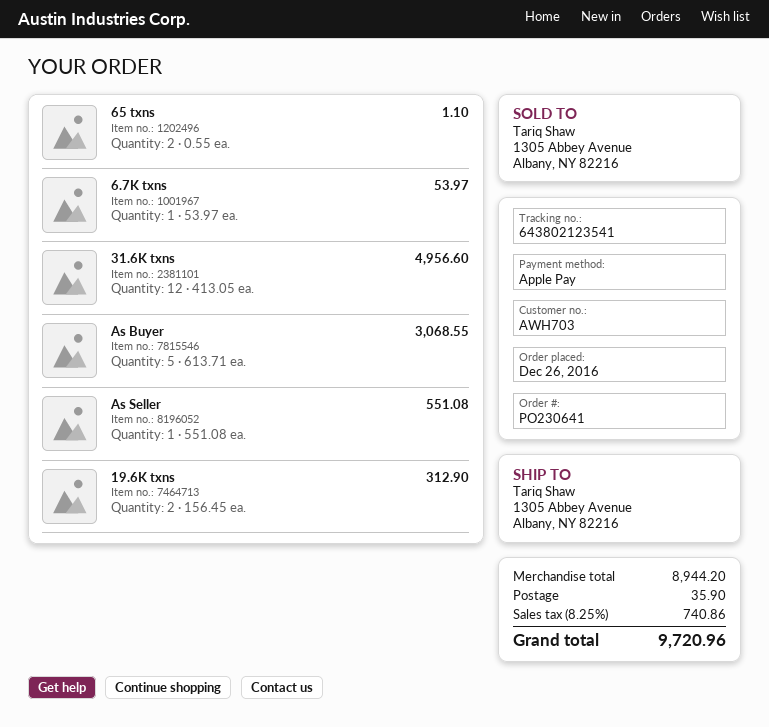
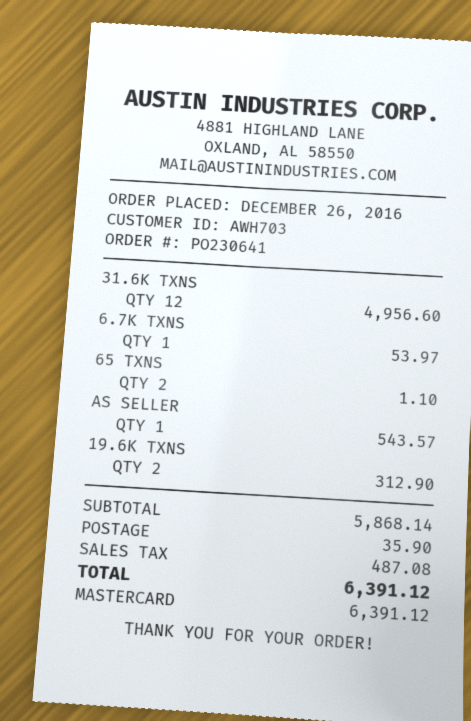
payment method: Apple Pay -> Mastercard
As Buyer: 5 for 3068.55 -> none
As Seller: 1 for 551.08 -> 1 for 543.57
subtotal: 8944.20 -> 5868.14
tax: 740.86 -> 487.08
total: 9720.96 -> 6391.12

